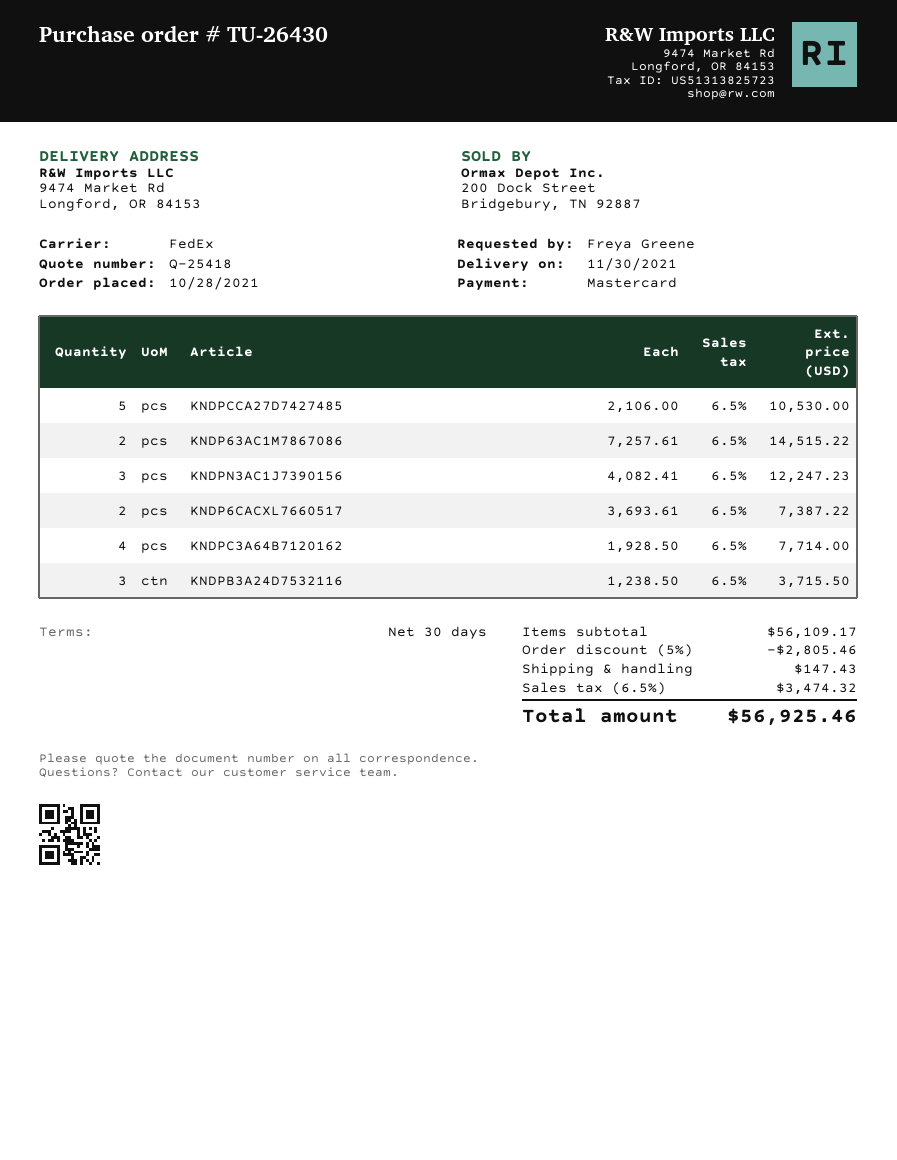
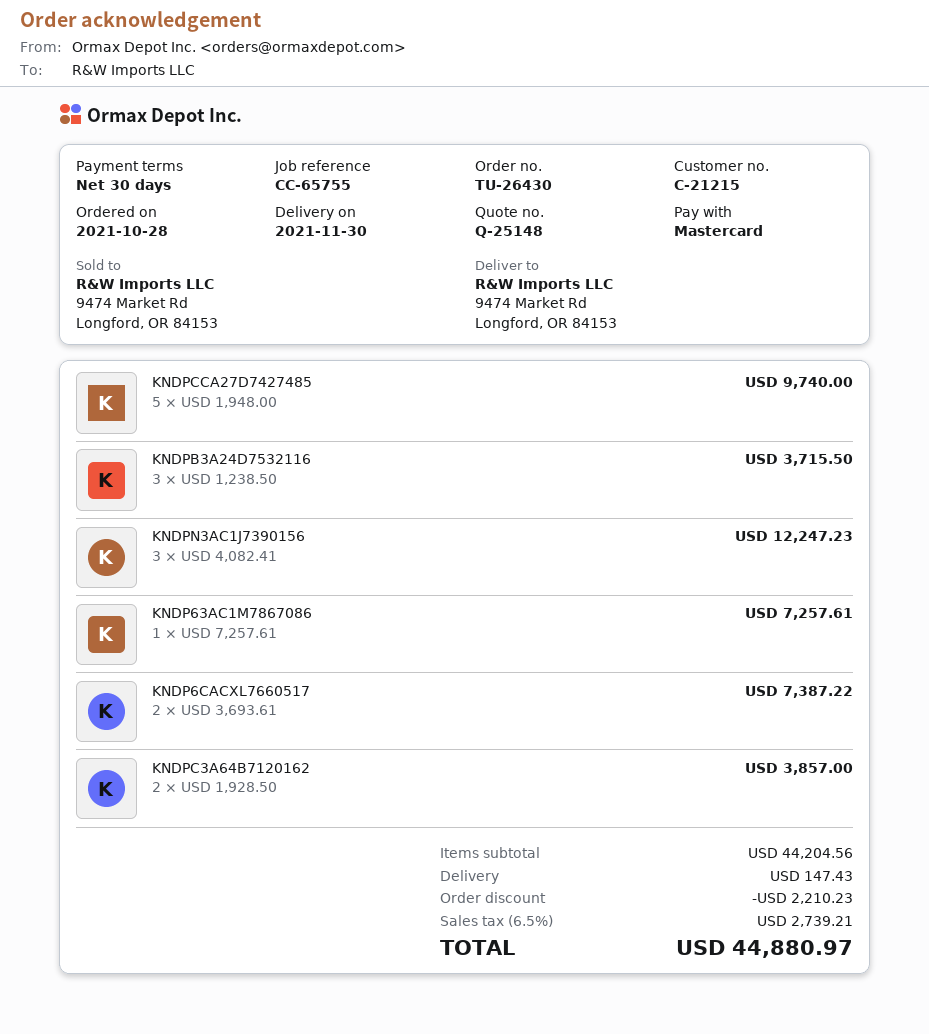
quote number: Q-25418 -> Q-25148
KNDPCCA27D7427485: 5 x 2106.00 = 10530.00 -> 5 x 1948.00 = 9740.00
KNDP63AC1M7867086: 2 x 7257.61 = 14515.22 -> 1 x 7257.61 = 7257.61
KNDPC3A64B7120162: 4 x 1928.50 = 7714.00 -> 2 x 1928.50 = 3857.00
subtotal: 56109.17 -> 44204.56
discount: 2805.46 -> 2210.23
tax: 6.5% = 3474.32 -> 6.5% = 2739.21
total: 56925.46 -> 44880.97

